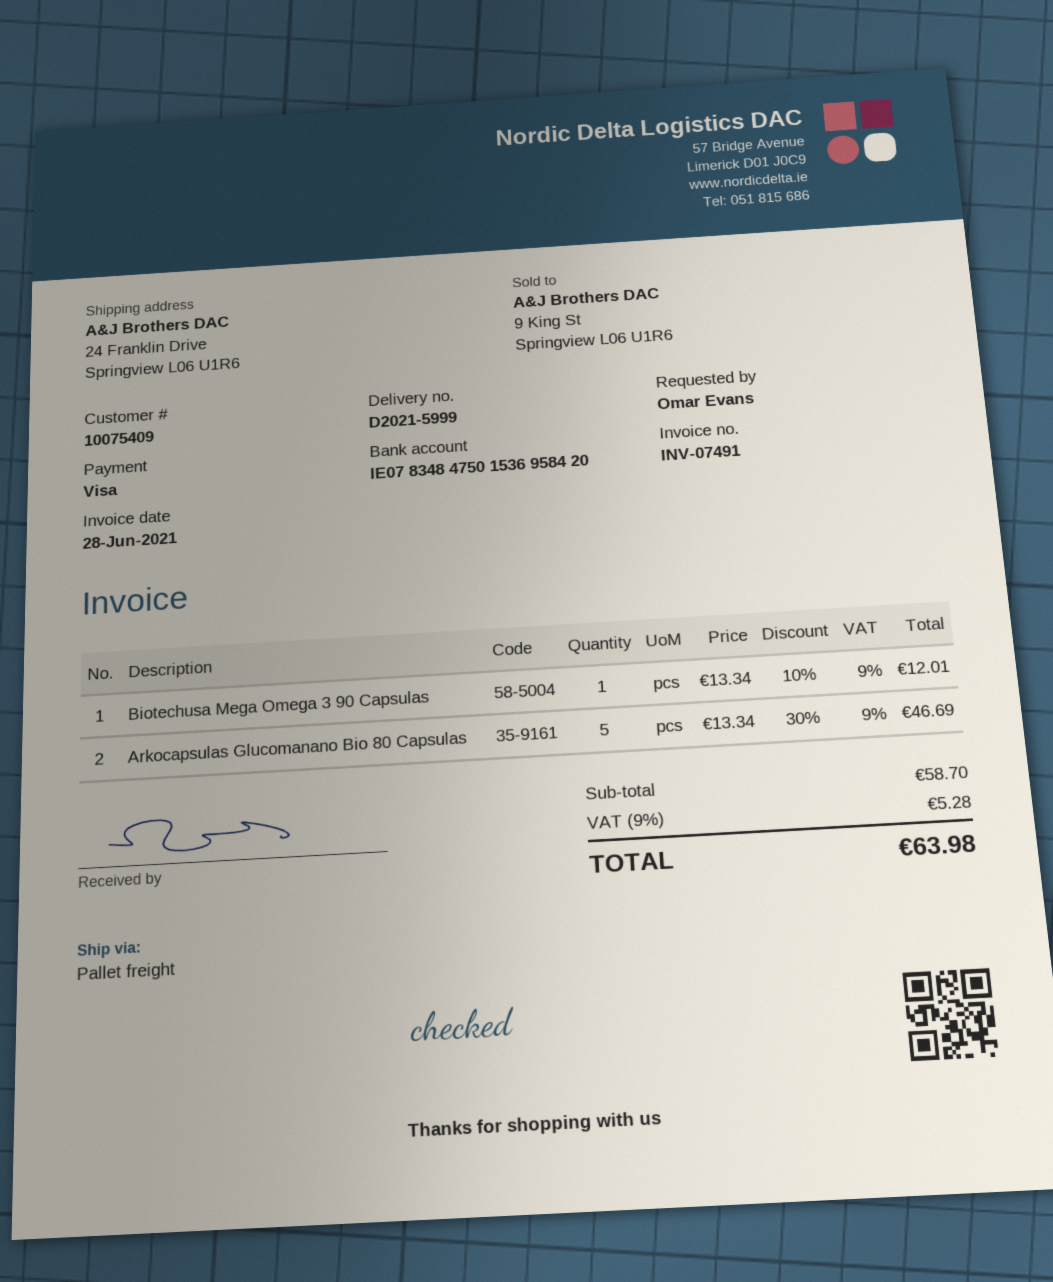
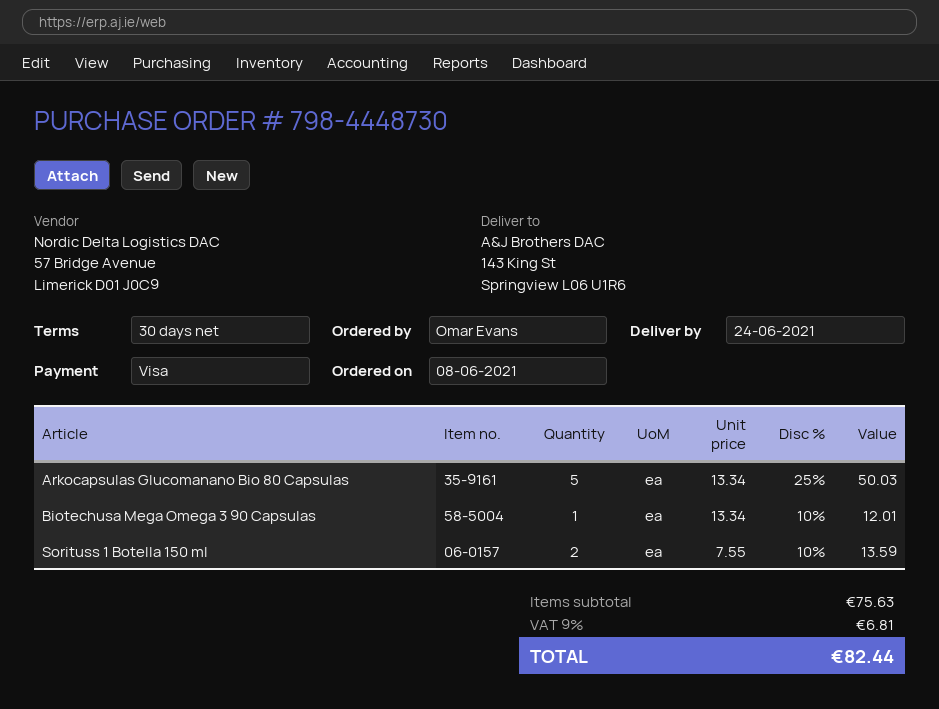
ship to: 24 Franklin Drive, Springview L06 U1R6 -> 143 King St, Springview L06 U1R6
Arkocapsulas Glucomanano Bio 80 Capsulas: 5 x 13.34 - 30% = 46.69 -> 5 x 13.34 - 25% = 50.03
Sorituss 1 Botella 150 ml: none -> 2 x 7.55 - 10% = 13.59
subtotal: 58.70 -> 75.63
tax: 9% = 5.28 -> 9% = 6.81
total: 63.98 -> 82.44

